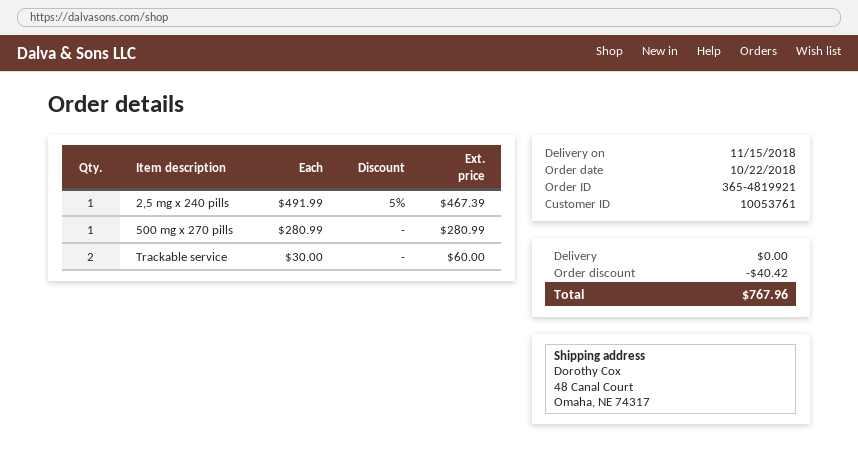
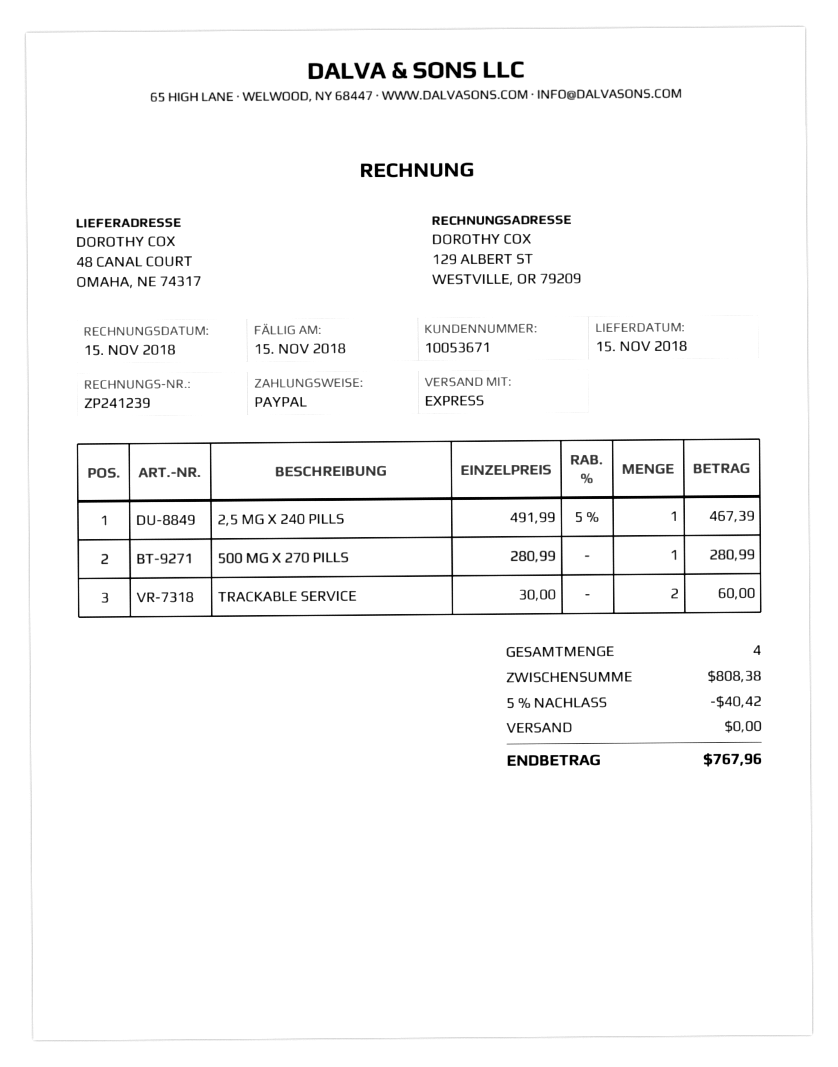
customer number: 10053761 -> 10053671

